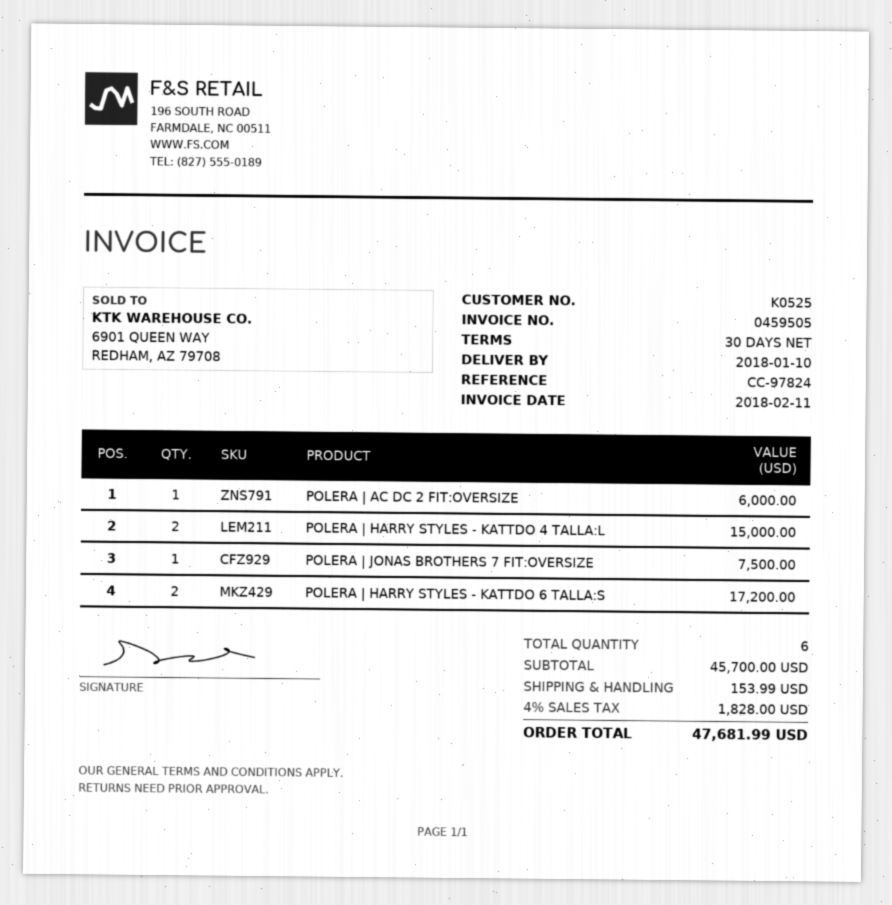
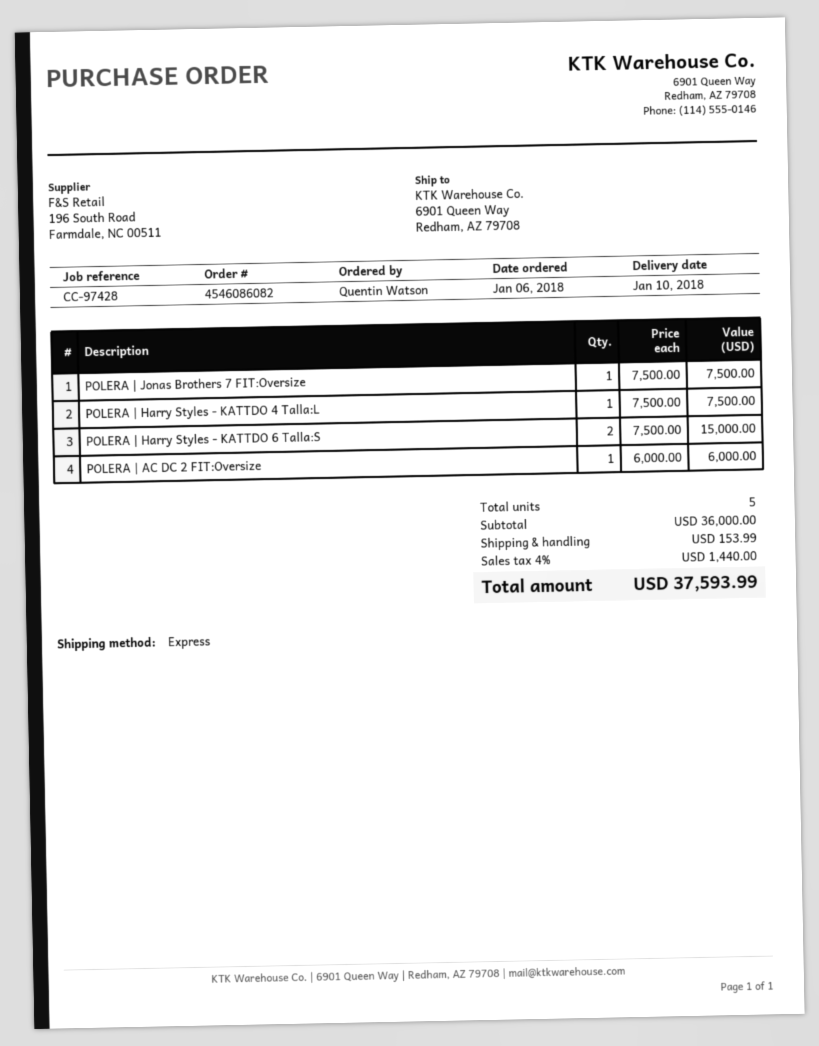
reference: CC-97824 -> CC-97428
POLERA | HARRY STYLES - KATTDO 4 TALLA:L: 2 for 15000.00 -> 1 for 7500.00
POLERA | HARRY STYLES - KATTDO 6 TALLA:S: 2 for 17200.00 -> 2 for 15000.00
total quantity: 6 -> 5
subtotal: 45700.00 -> 36000.00
tax: 4% = 1828.00 -> 4% = 1440.00
total: 47681.99 -> 37593.99

